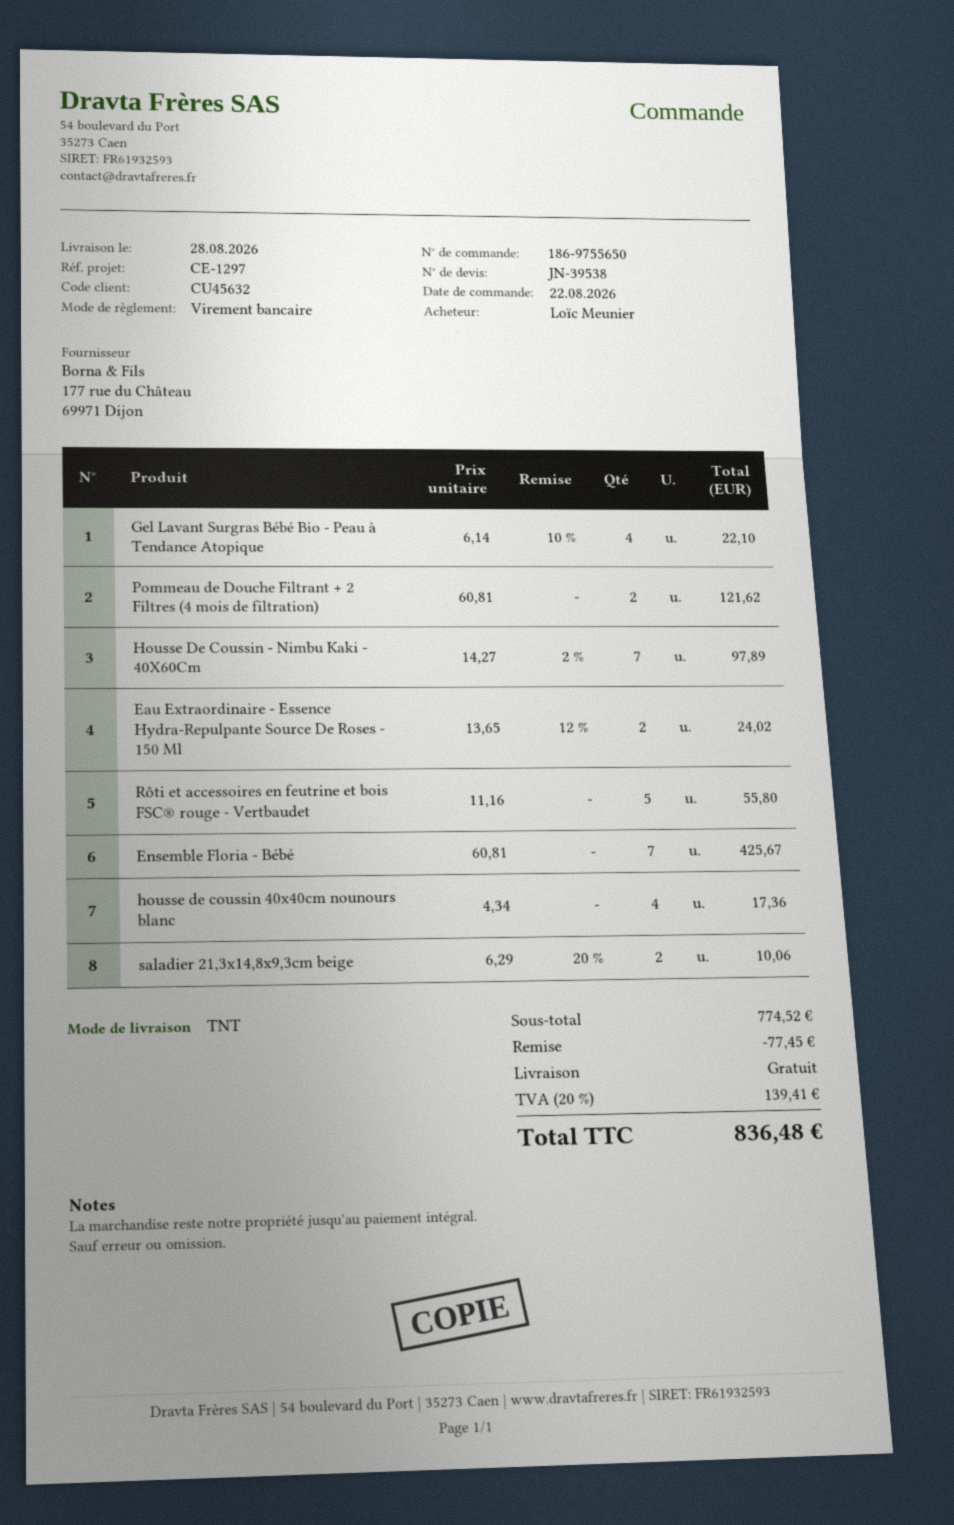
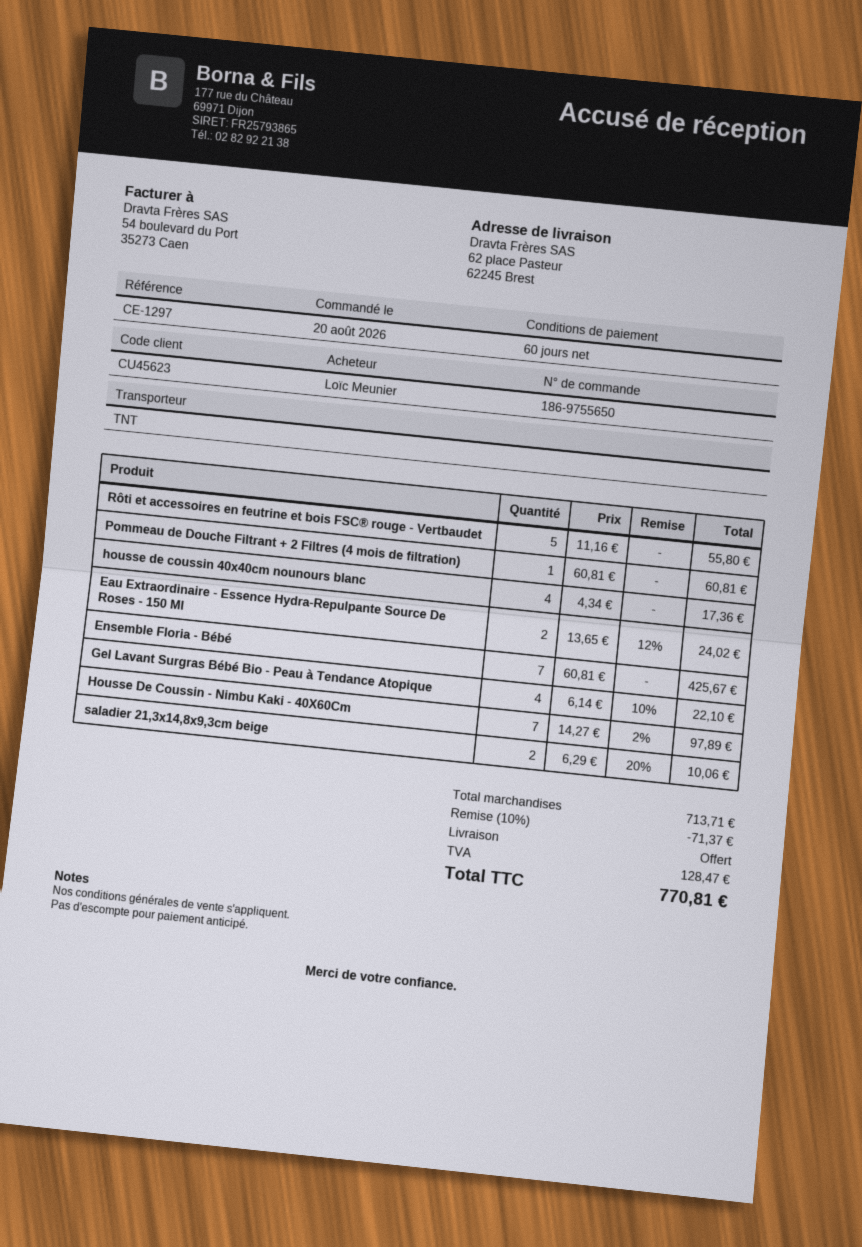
order date: 2026-08-22 -> 2026-08-20
customer number: CU45632 -> CU45623
Pommeau de Douche Filtrant + 2 Filtres (4 mois de filtration): 2 x 60.81 = 121.62 -> 1 x 60.81 = 60.81
subtotal: 774.52 -> 713.71
discount: 77.45 -> 71.37
tax: 139.41 -> 128.47
total: 836.48 -> 770.81

